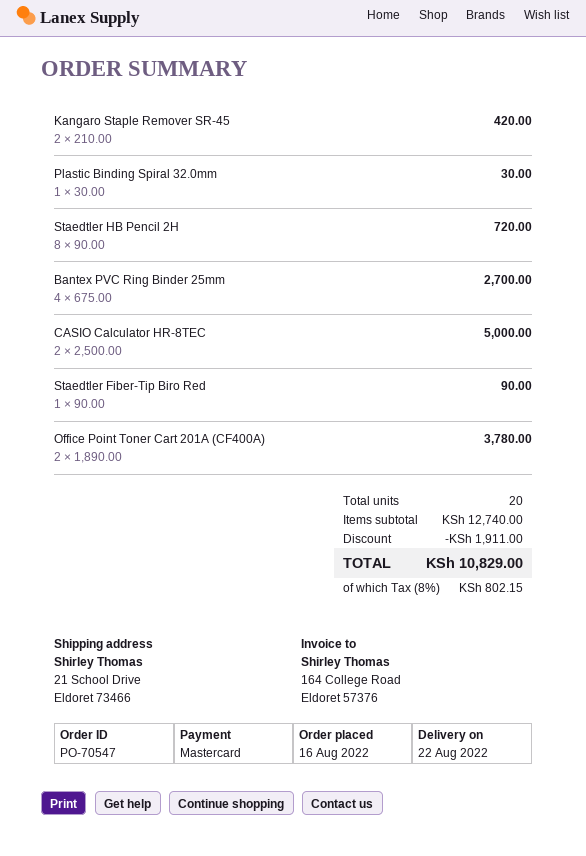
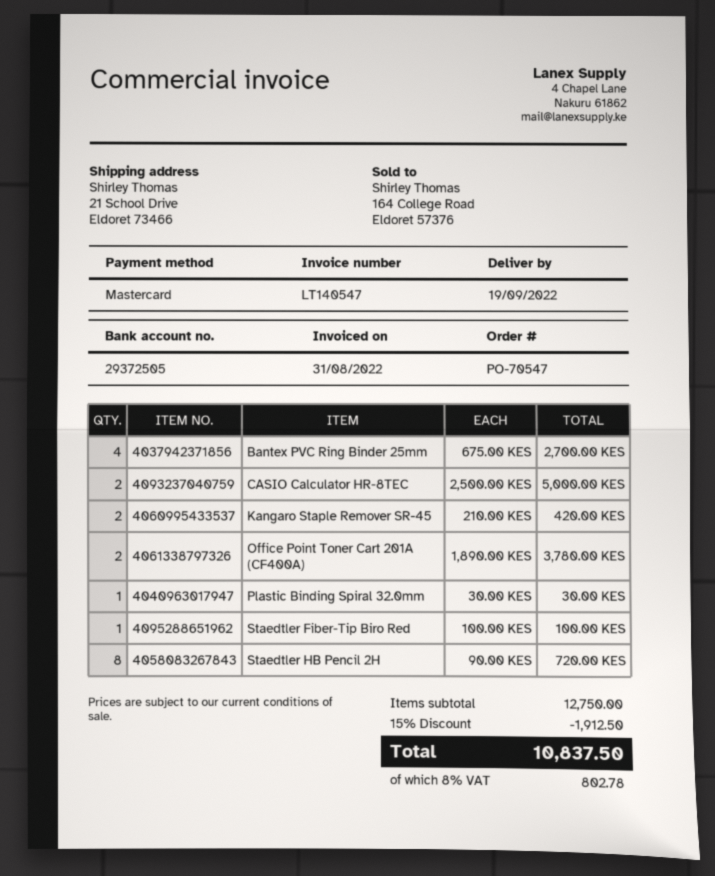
delivery date: 2022-08-22 -> 2022-09-19
Staedtler Fiber-Tip Biro Red: 1 x 90.00 = 90.00 -> 1 x 100.00 = 100.00
subtotal: 12740.00 -> 12750.00
discount: 1911.00 -> 1912.50
tax: 8% = 802.15 -> 8% = 802.78
total: 10829.00 -> 10837.50

